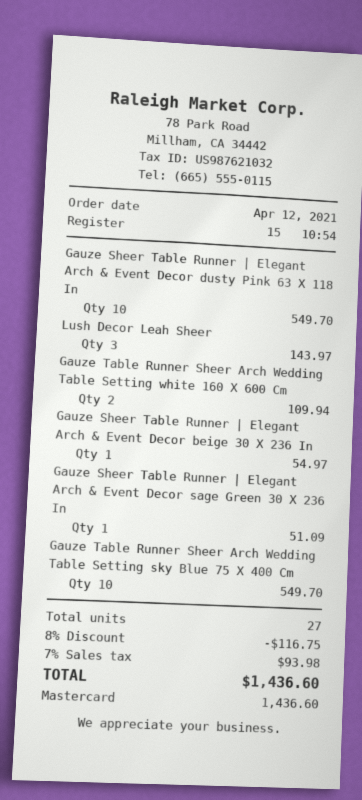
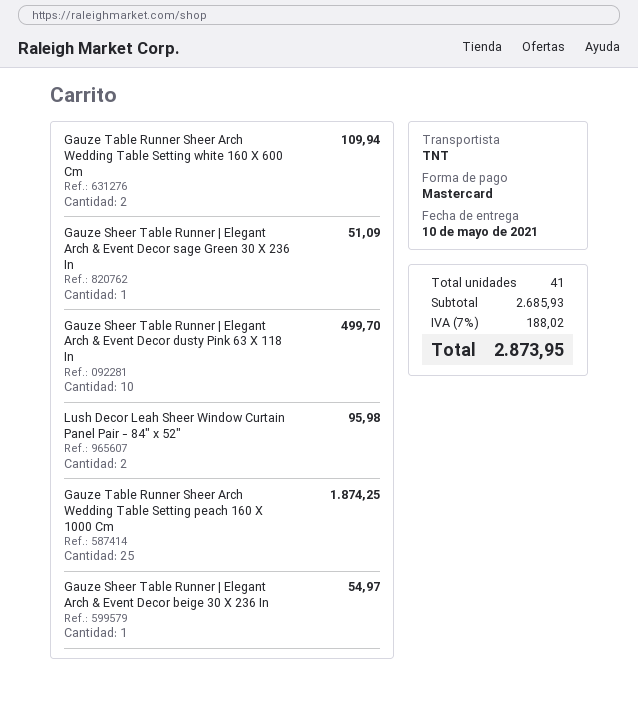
Gauze Sheer Table Runner | Elegant Arch & Event Decor dusty Pink 63 X 118 In: 10 for 549.70 -> 10 for 499.70
Lush Decor Leah Sheer: 3 for 143.97 -> 2 for 95.98
Gauze Table Runner Sheer Arch Wedding Table Setting sky Blue 75 X 400 Cm: 10 for 549.70 -> none
Gauze Table Runner Sheer Arch Wedding Table Setting peach 160 X 1000 Cm: none -> 25 for 1874.25
total quantity: 27 -> 41
discount: 8% = 116.75 -> none
tax: 7% = 93.98 -> 7% = 188.02
total: 1436.60 -> 2873.95

